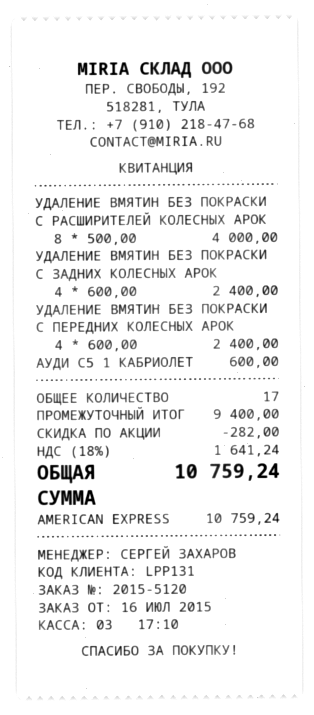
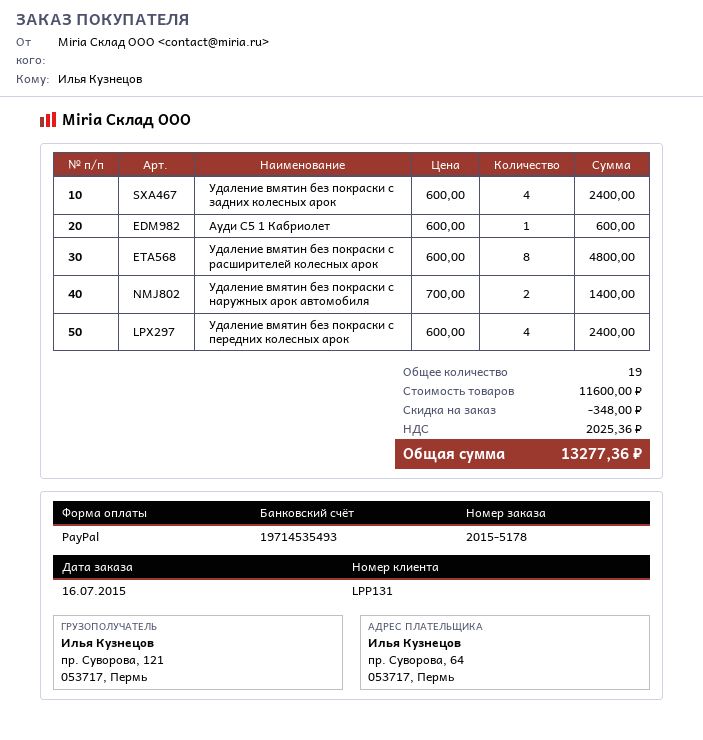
order number: 2015-5120 -> 2015-5178
payment method: American Express -> PayPal
УДАЛЕНИЕ ВМЯТИН БЕЗ ПОКРАСКИ С РАСШИРИТЕЛЕЙ КОЛЕСНЫХ АРОК: 8 x 500.00 = 4000.00 -> 8 x 600.00 = 4800.00
Удаление вмятин без покраски с наружных арок автомобиля: none -> 2 x 700.00 = 1400.00
total quantity: 17 -> 19
subtotal: 9400.00 -> 11600.00
discount: 282.00 -> 348.00
tax: 1641.24 -> 2025.36
total: 10759.24 -> 13277.36

